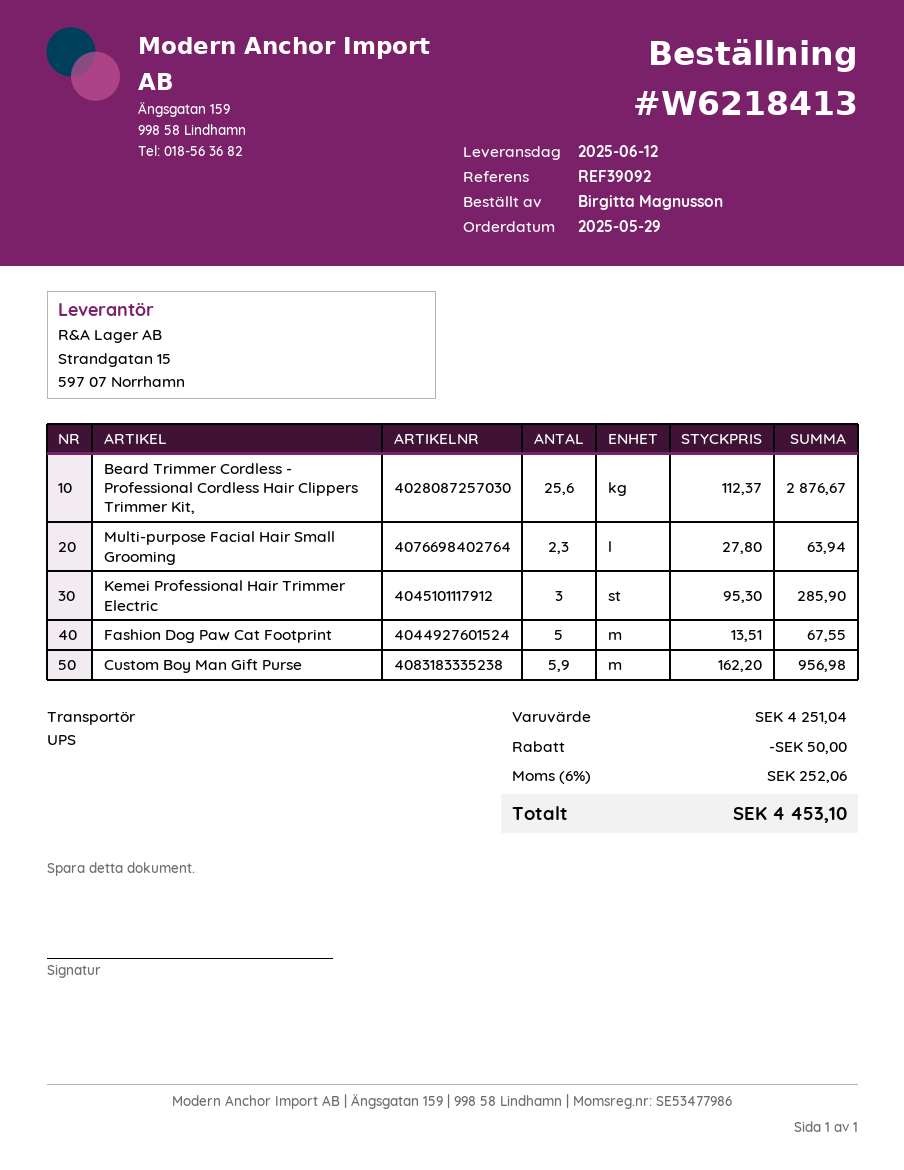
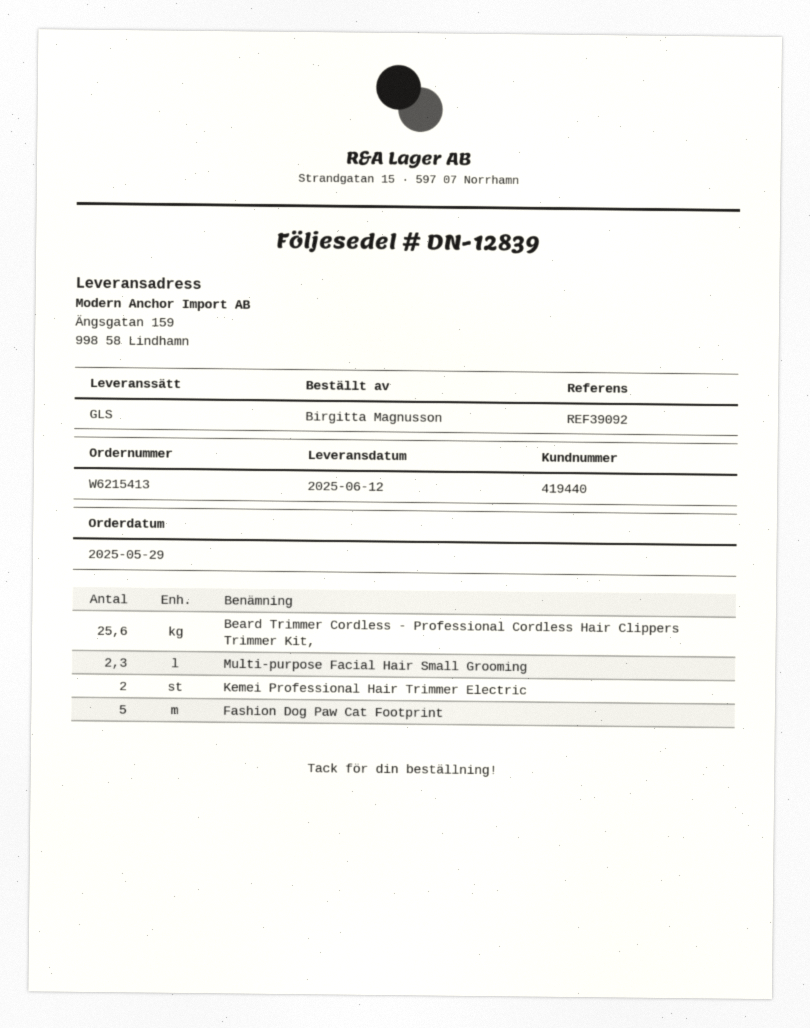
order number: W6218413 -> W6215413
shipping method: UPS -> GLS
Kemei Professional Hair Trimmer Electric: 3 -> 2
Custom Boy Man Gift Purse: 5.9 -> none

